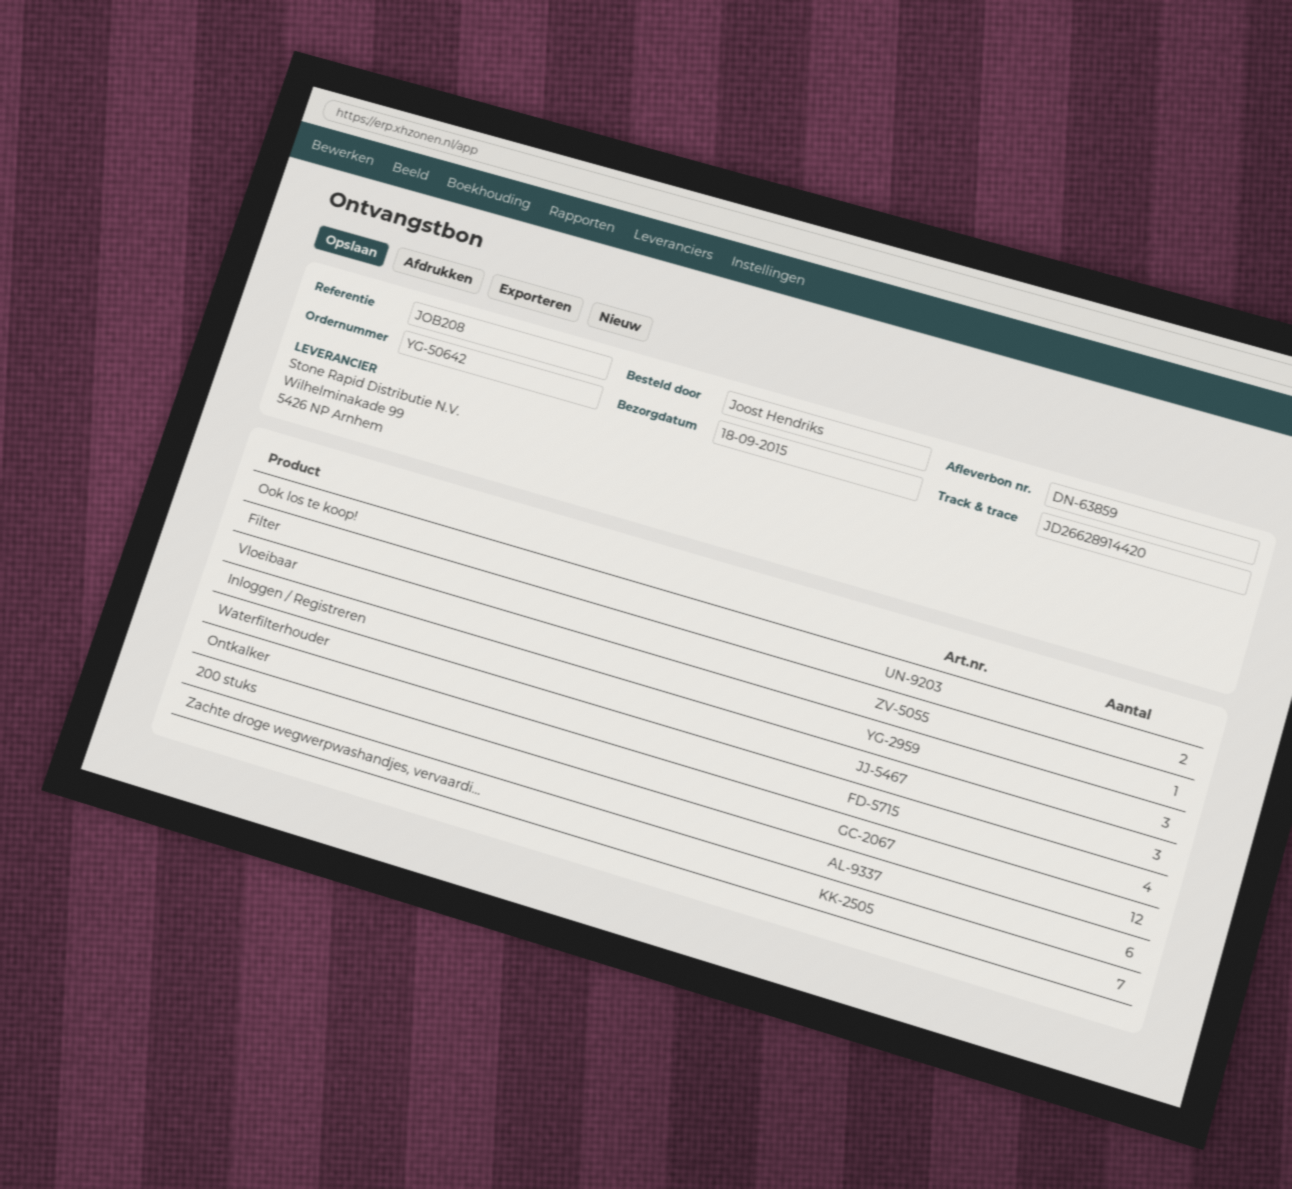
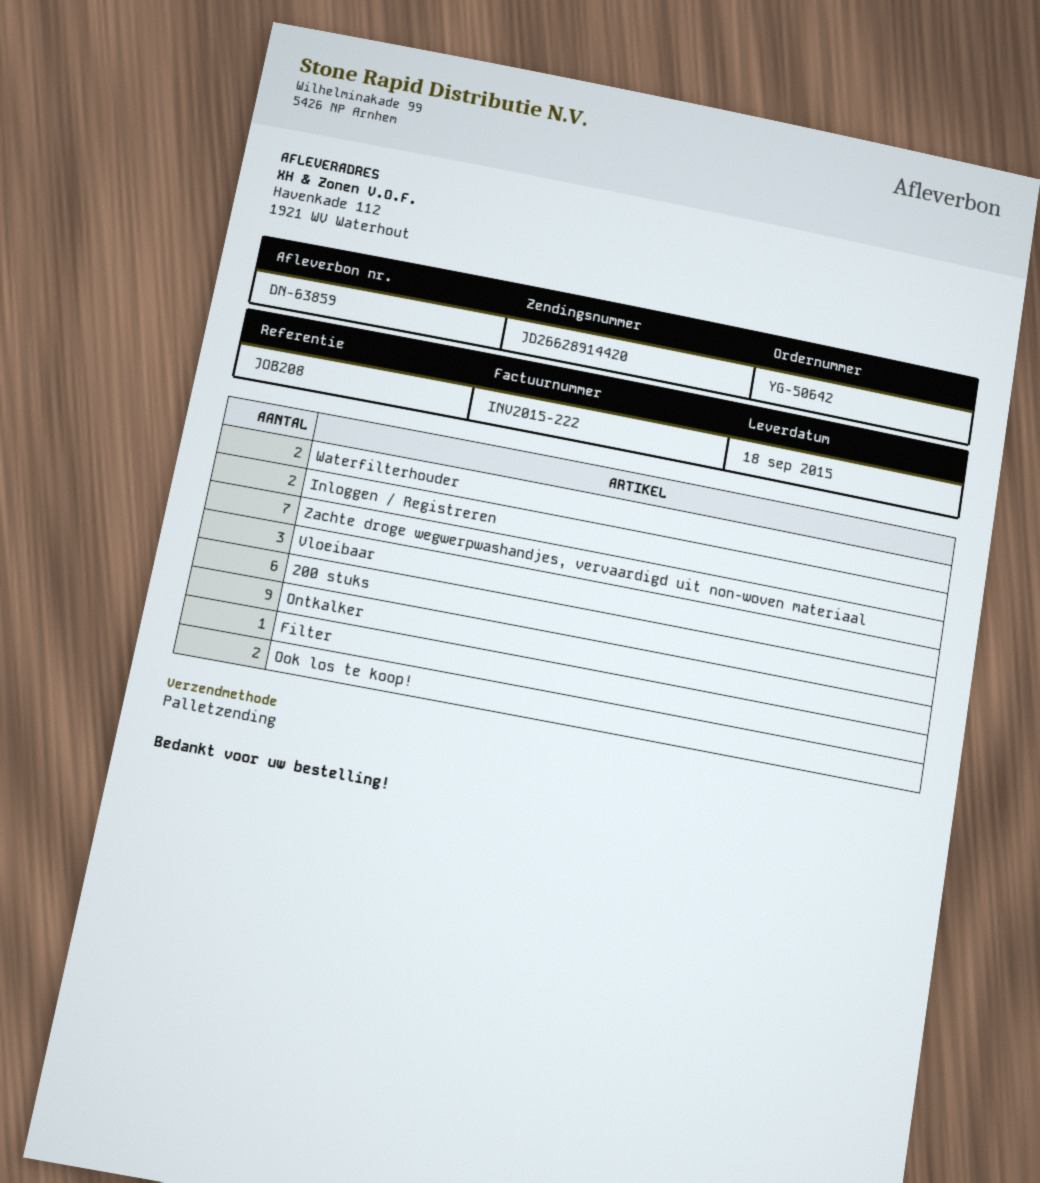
Inloggen / Registreren: 3 -> 2
Waterfilterhouder: 4 -> 2
Ontkalker: 12 -> 9

